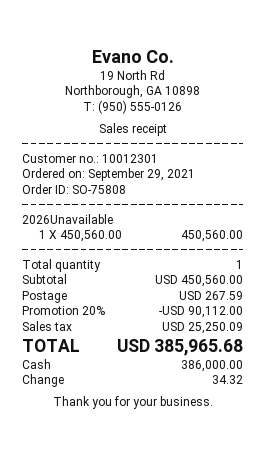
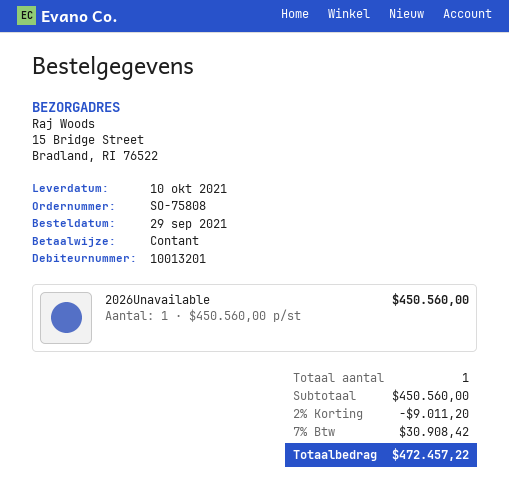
customer number: 10012301 -> 10013201
discount: 20% = 90112.00 -> 2% = 9011.20
shipping: 267.59 -> none
tax: 25250.09 -> 30908.42
total: 385965.68 -> 472457.22

